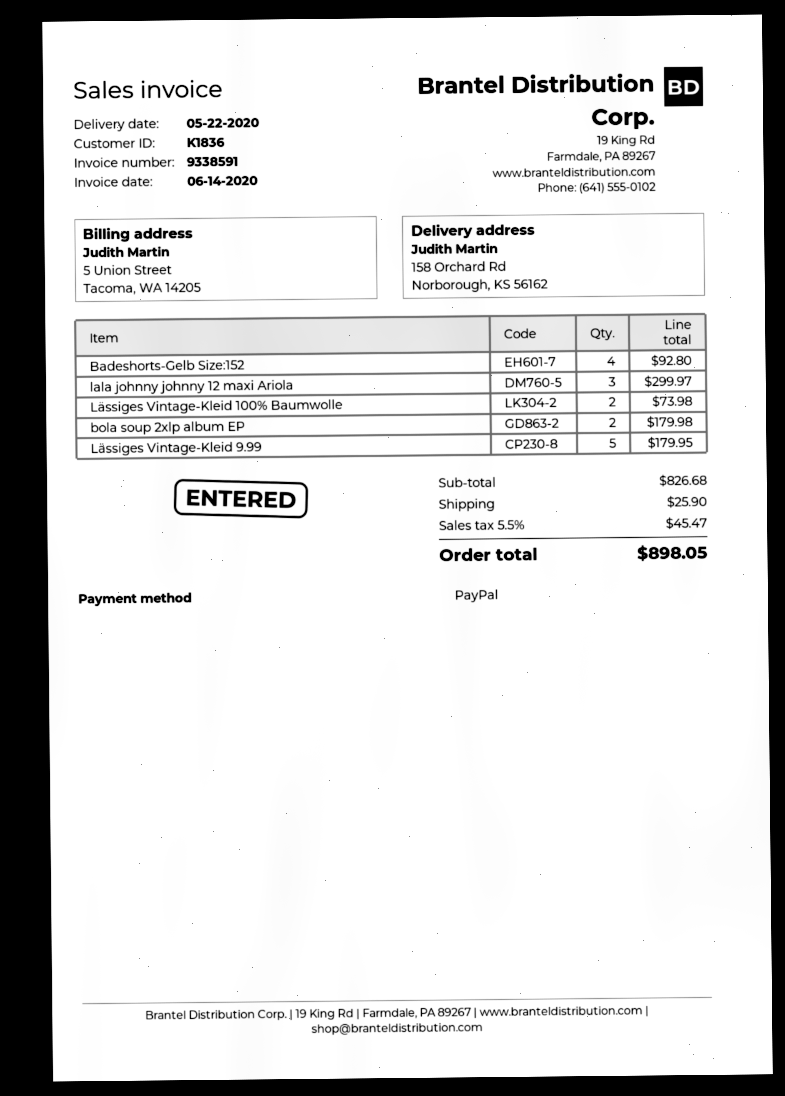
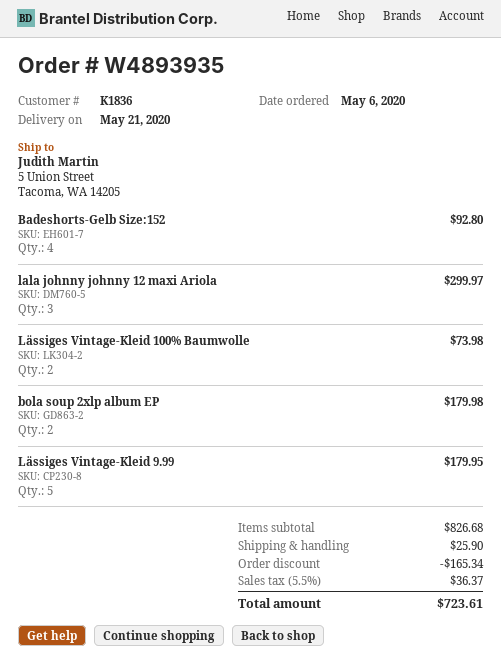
delivery date: 2020-05-22 -> 2020-05-21
ship to: 158 Orchard Rd, Norborough, KS 56162 -> 5 Union Street, Tacoma, WA 14205
discount: none -> 165.34
tax: 5.5% = 45.47 -> 5.5% = 36.37
total: 898.05 -> 723.61

